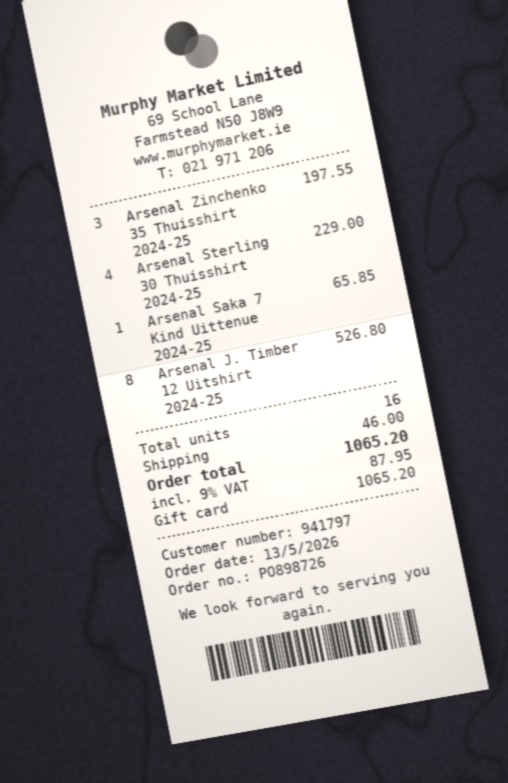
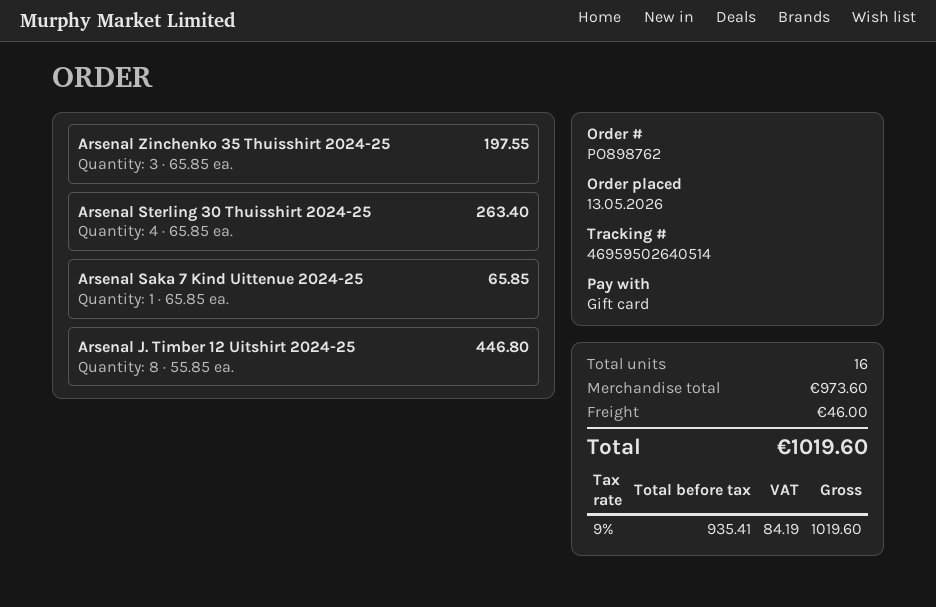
order number: PO898726 -> PO898762
Arsenal Sterling 30 Thuisshirt 2024-25: 4 for 229.00 -> 4 for 263.40
Arsenal J. Timber 12 Uitshirt 2024-25: 8 for 526.80 -> 8 for 446.80
tax: 9% = 87.95 -> 9% = 84.19
total: 1065.20 -> 1019.60

